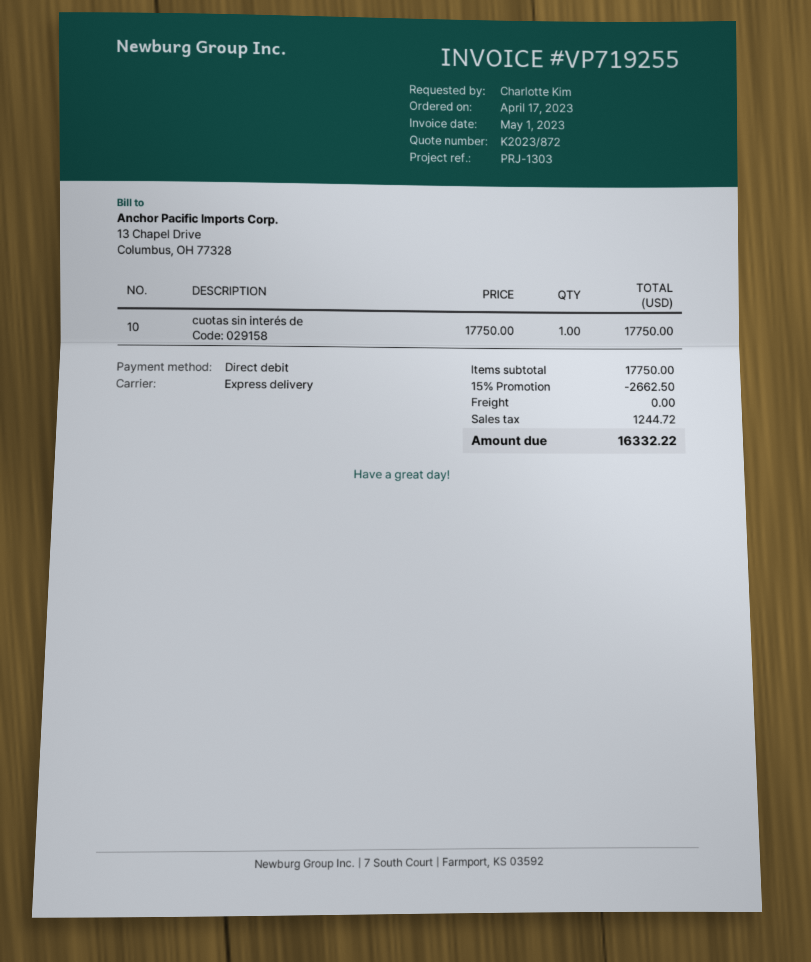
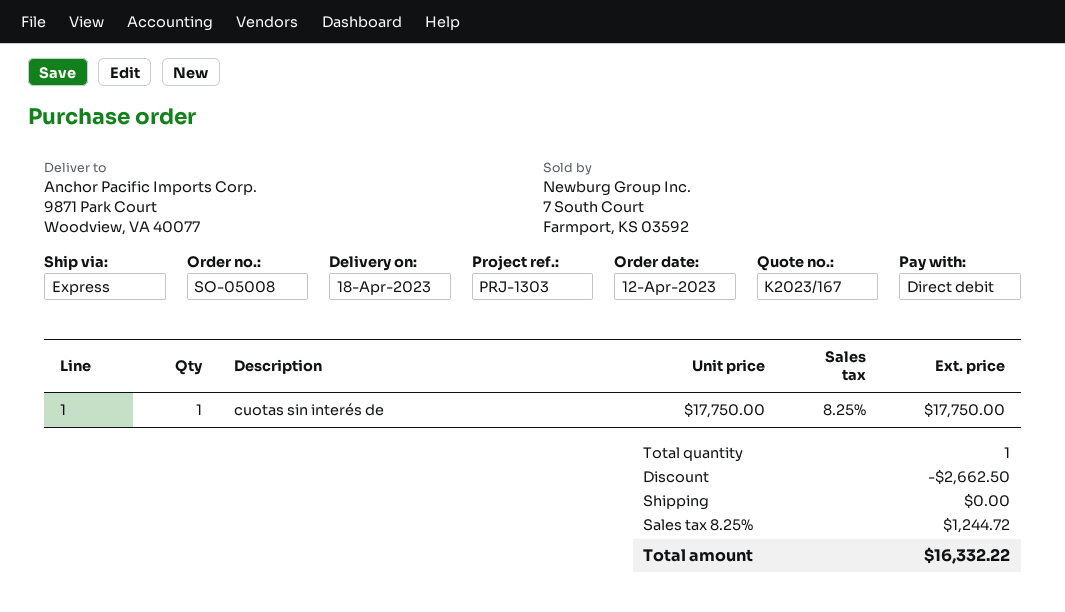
quote number: K2023/872 -> K2023/167
order date: 2023-04-17 -> 2023-04-12

